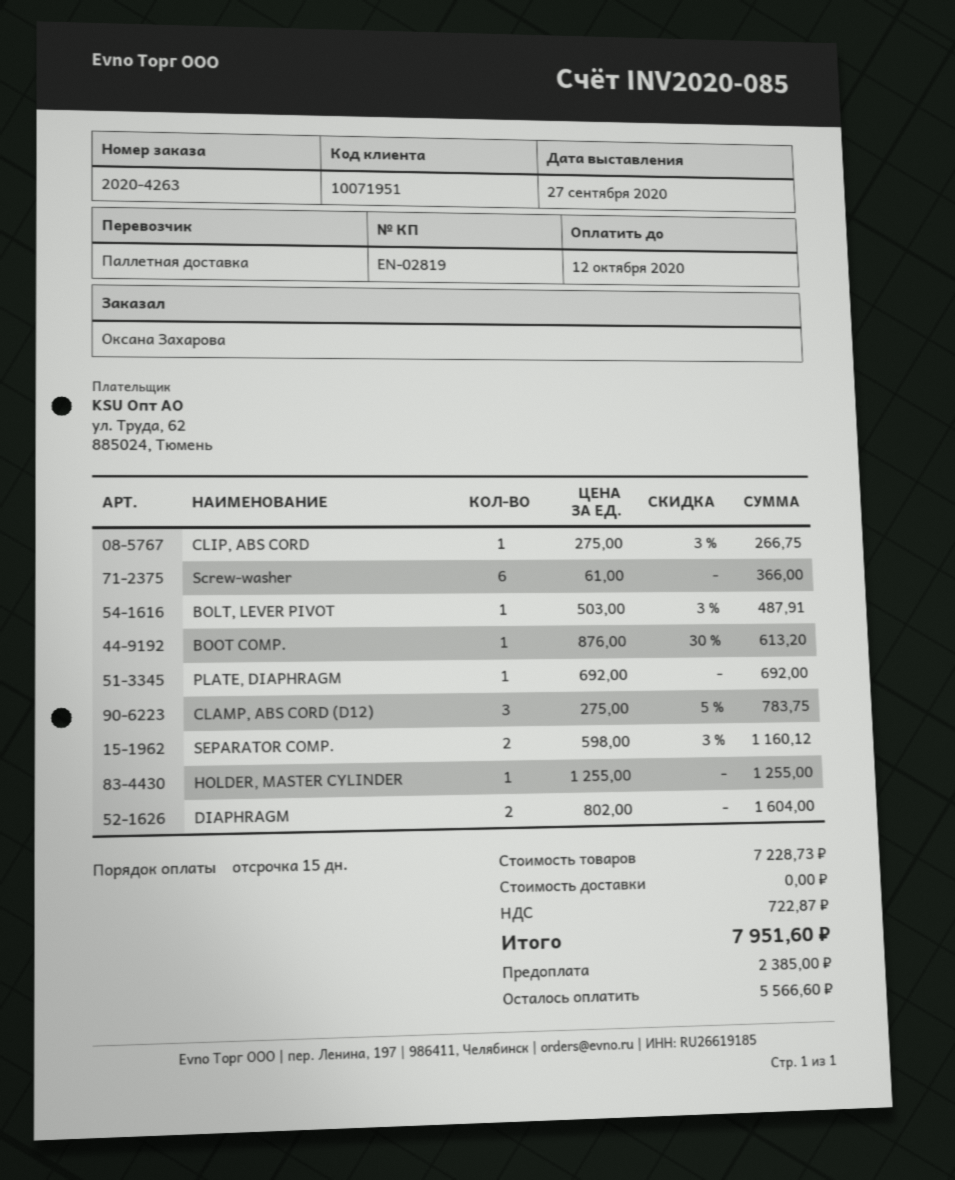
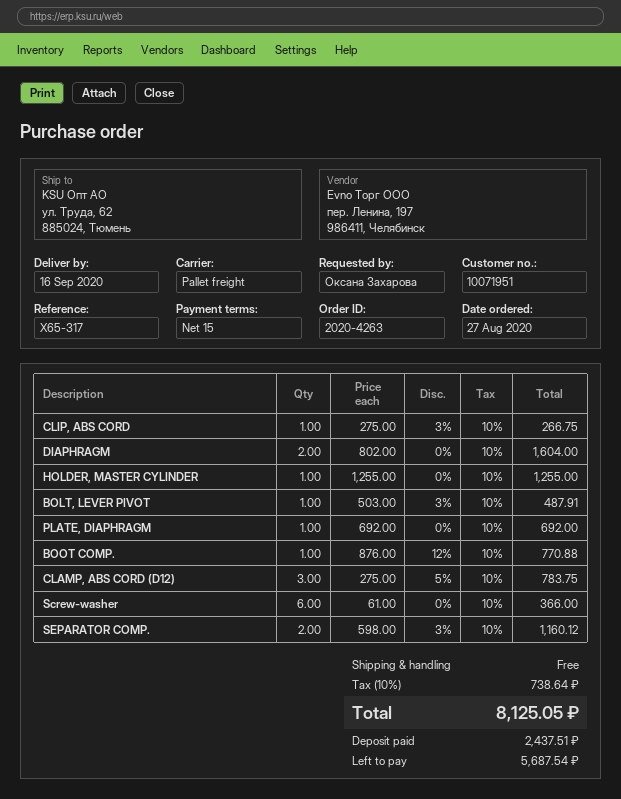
BOOT COMP.: 1 x 876.00 - 30% = 613.20 -> 1 x 876.00 - 12% = 770.88
tax: 722.87 -> 738.64
total: 7951.60 -> 8125.05
deposit: 2385.00 -> 2437.51
balance: 5566.60 -> 5687.54

